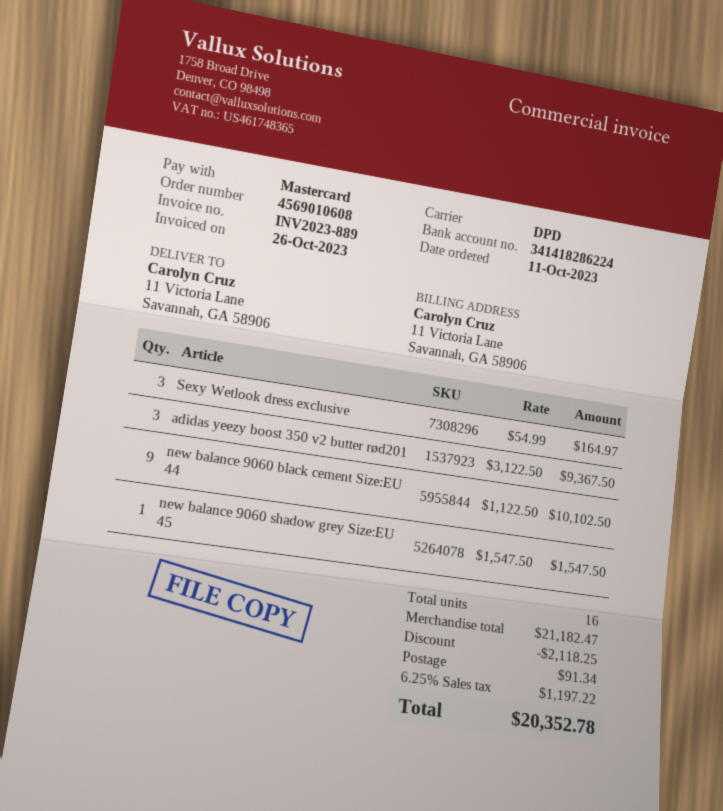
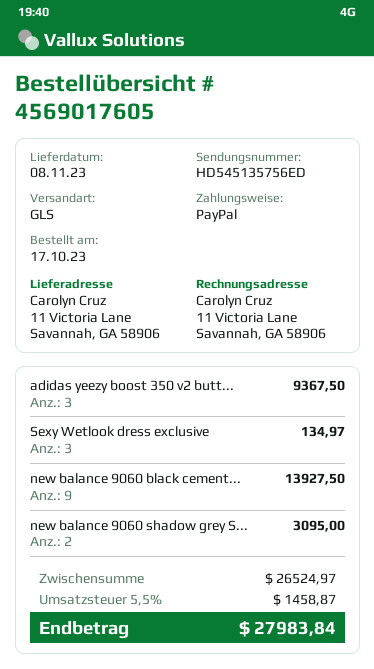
order number: 4569010608 -> 4569017605
order date: 2023-10-11 -> 2023-10-17
payment method: Mastercard -> PayPal
shipping method: DPD -> GLS
Sexy Wetlook dress exclusive: 3 for 164.97 -> 3 for 134.97
new balance 9060 black cement Size:EU 44: 9 for 10102.50 -> 9 for 13927.50
new balance 9060 shadow grey Size:EU 45: 1 for 1547.50 -> 2 for 3095.00
subtotal: 21182.47 -> 26524.97
discount: 2118.25 -> none
shipping: 91.34 -> none
tax: 6.25% = 1197.22 -> 5.5% = 1458.87
total: 20352.78 -> 27983.84

